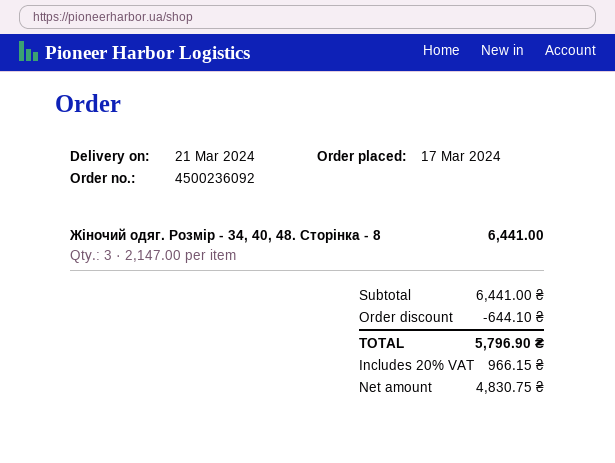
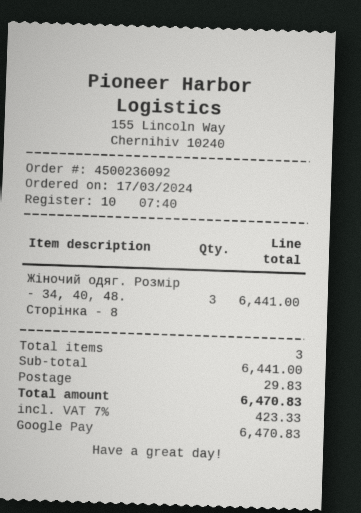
discount: 644.10 -> none
shipping: none -> 29.83
tax: 20% = 966.15 -> 7% = 423.33
total: 5796.90 -> 6470.83

